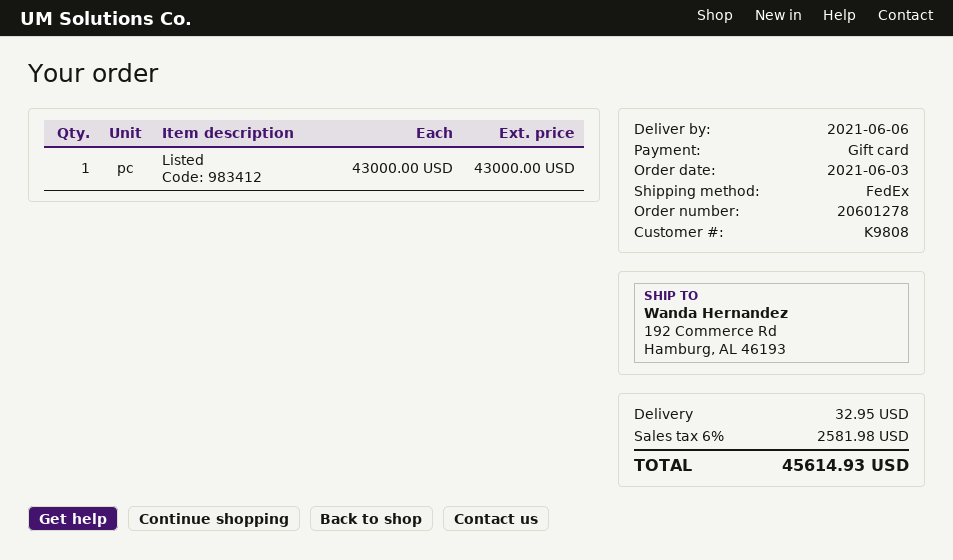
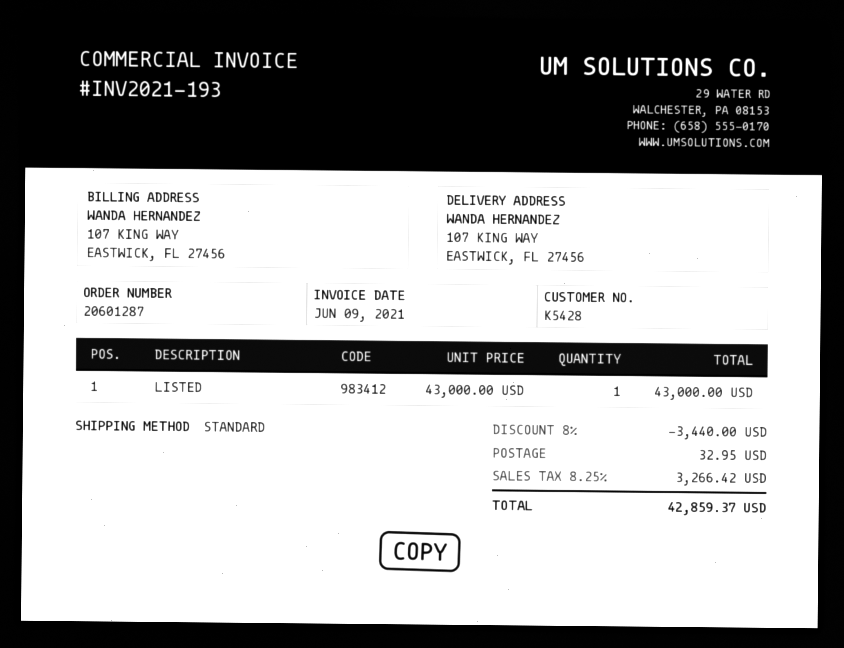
order number: 20601278 -> 20601287
customer number: K9808 -> K5428
shipping method: FedEx -> standard
ship to: 192 Commerce Rd, Hamburg, AL 46193 -> 107 KING WAY, EASTWICK, FL 27456
discount: none -> 8% = 3440.00
tax: 6% = 2581.98 -> 8.25% = 3266.42
total: 45614.93 -> 42859.37

